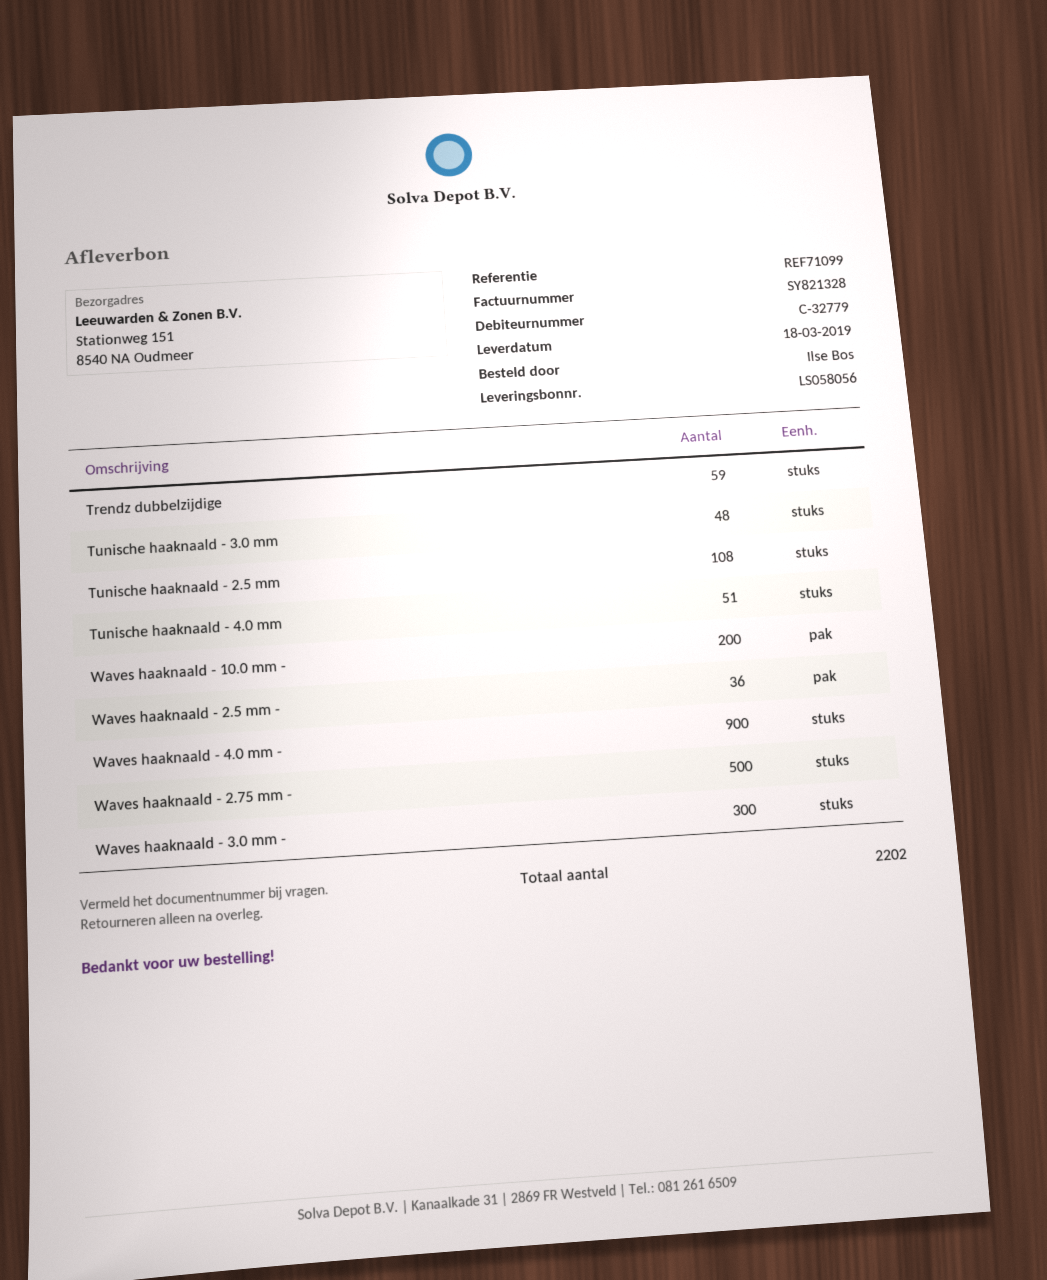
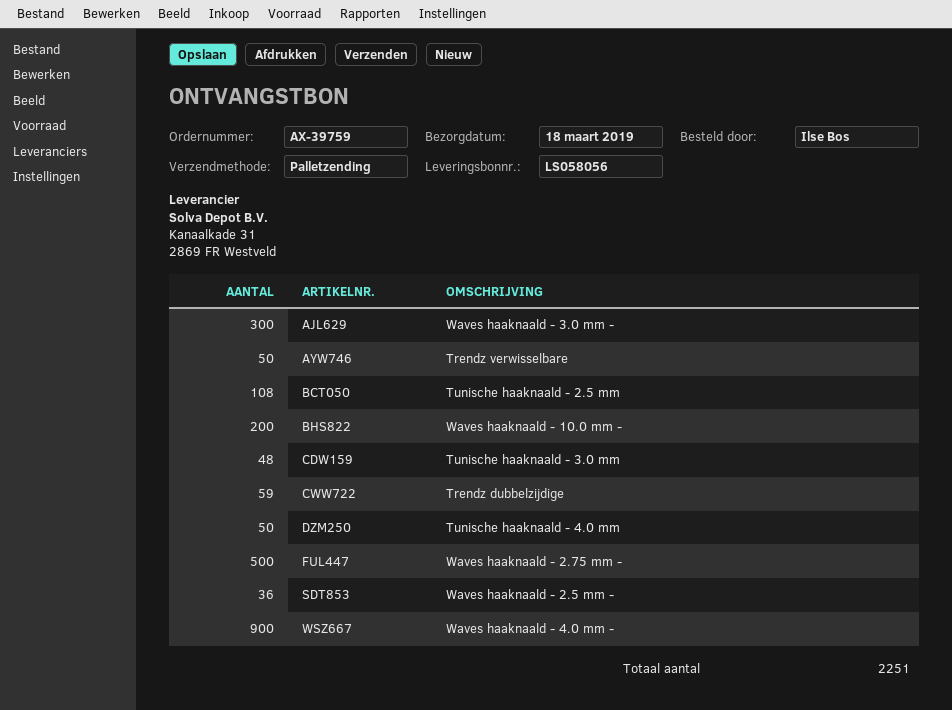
Tunische haaknaald - 4.0 mm: 51 -> 50
Trendz verwisselbare: none -> 50
total quantity: 2202 -> 2251

